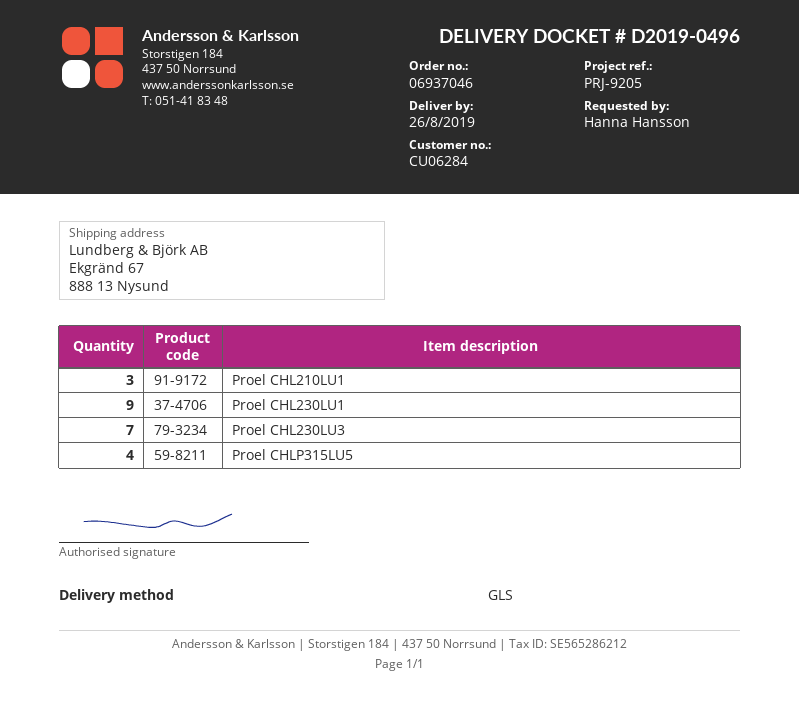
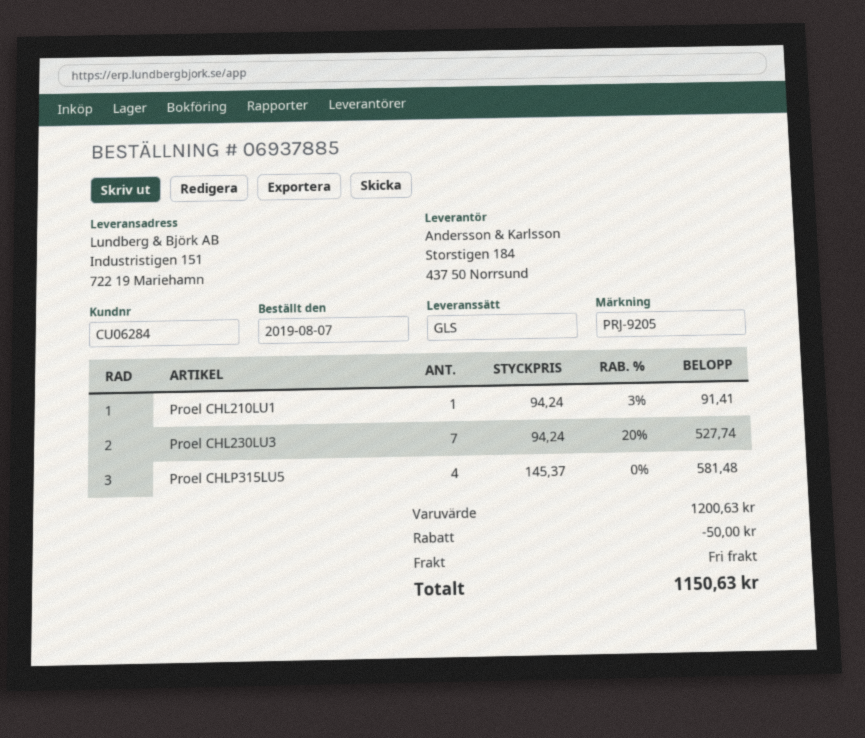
order number: 06937046 -> 06937885
ship to: Ekgränd 67, 888 13 Nysund -> Industristigen 151, 722 19 Mariehamn
Proel CHL210LU1: 3 -> 1
Proel CHL230LU1: 9 -> none

